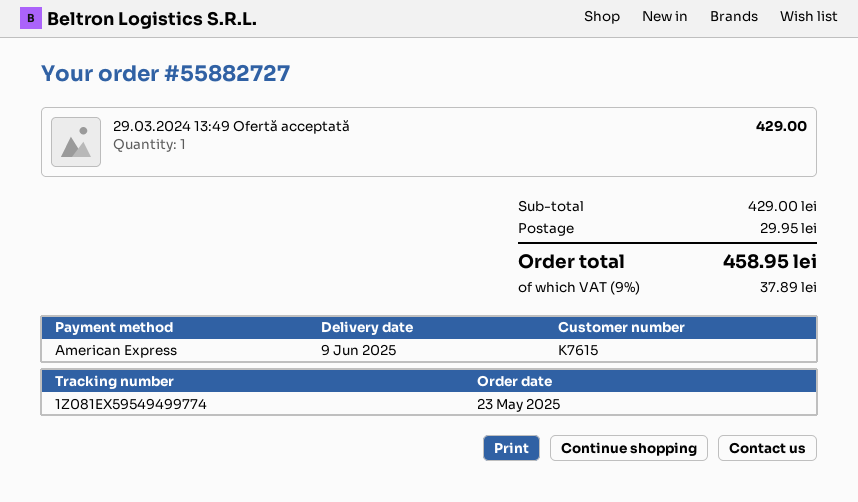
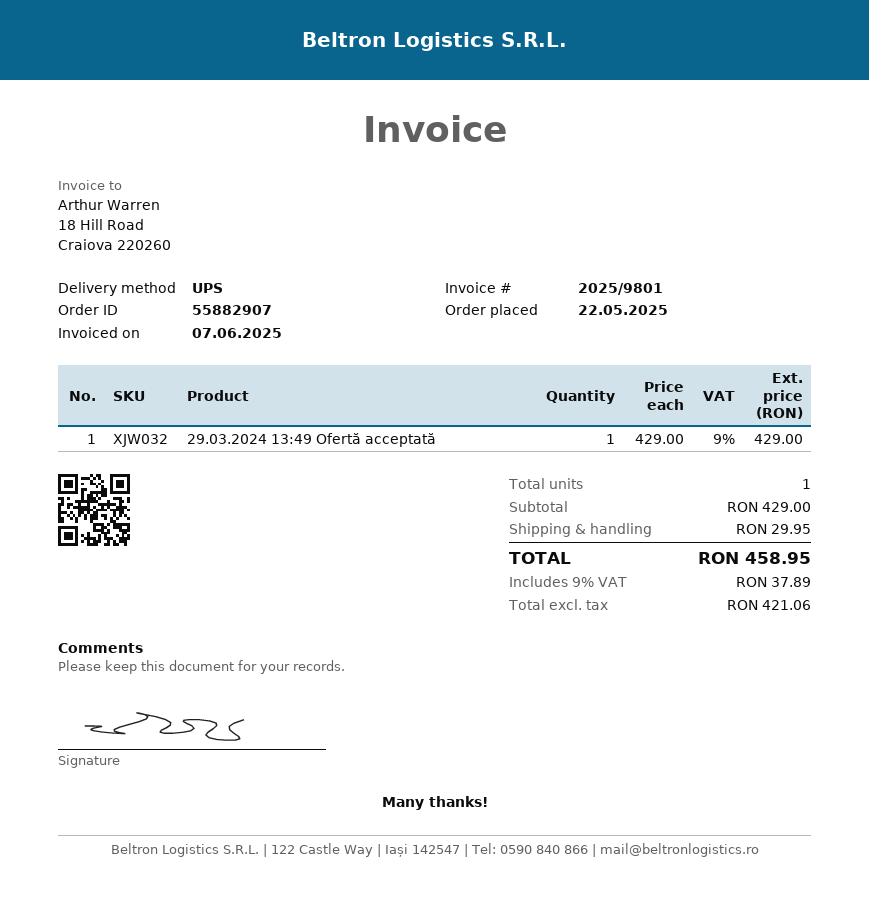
order number: 55882727 -> 55882907
order date: 2025-05-23 -> 2025-05-22

